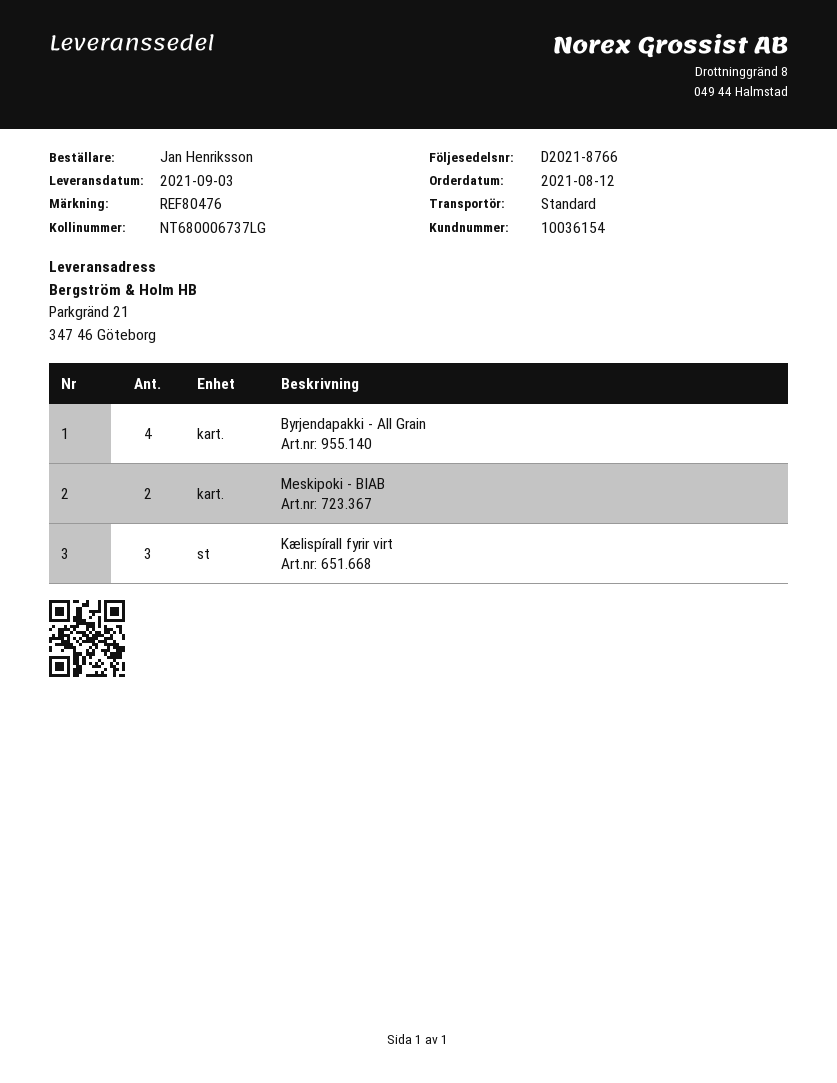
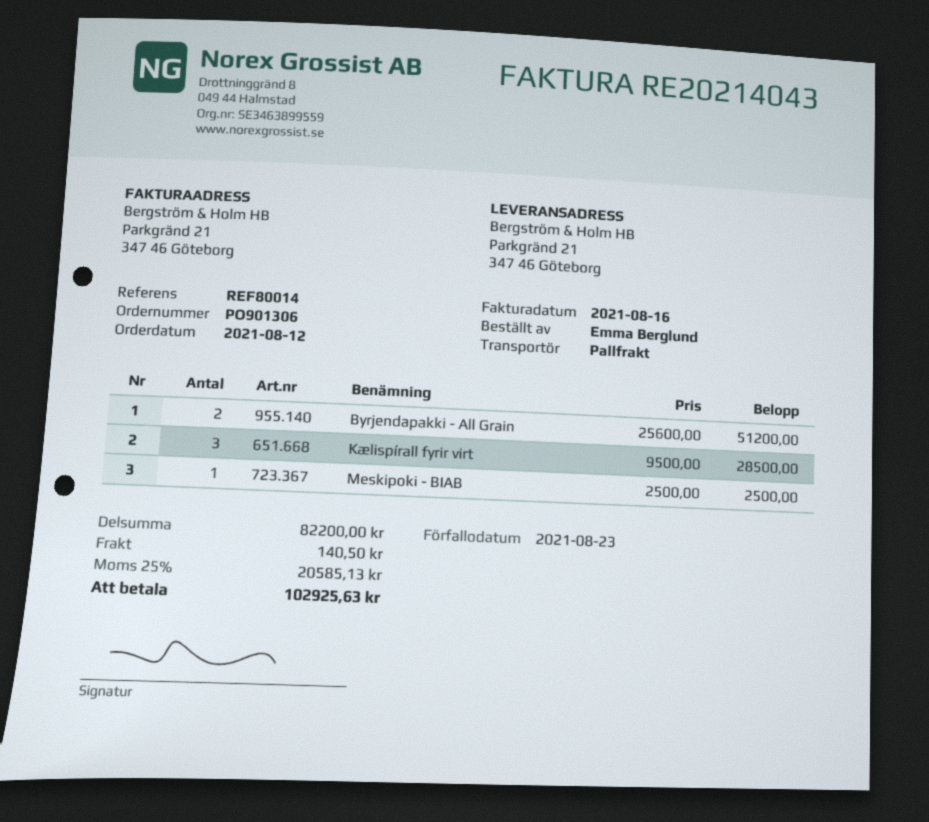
reference: REF80476 -> REF80014
ordered by: Jan Henriksson -> Emma Berglund
shipping method: standard -> pallet freight
Byrjendapakki - All Grain: 4 -> 2
Meskipoki - BIAB: 2 -> 1

